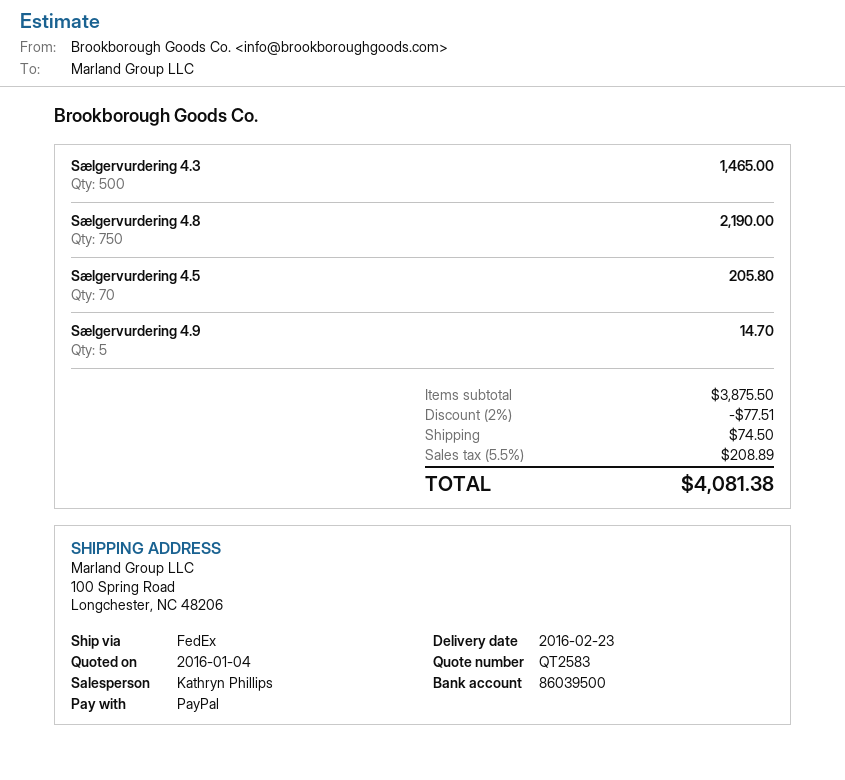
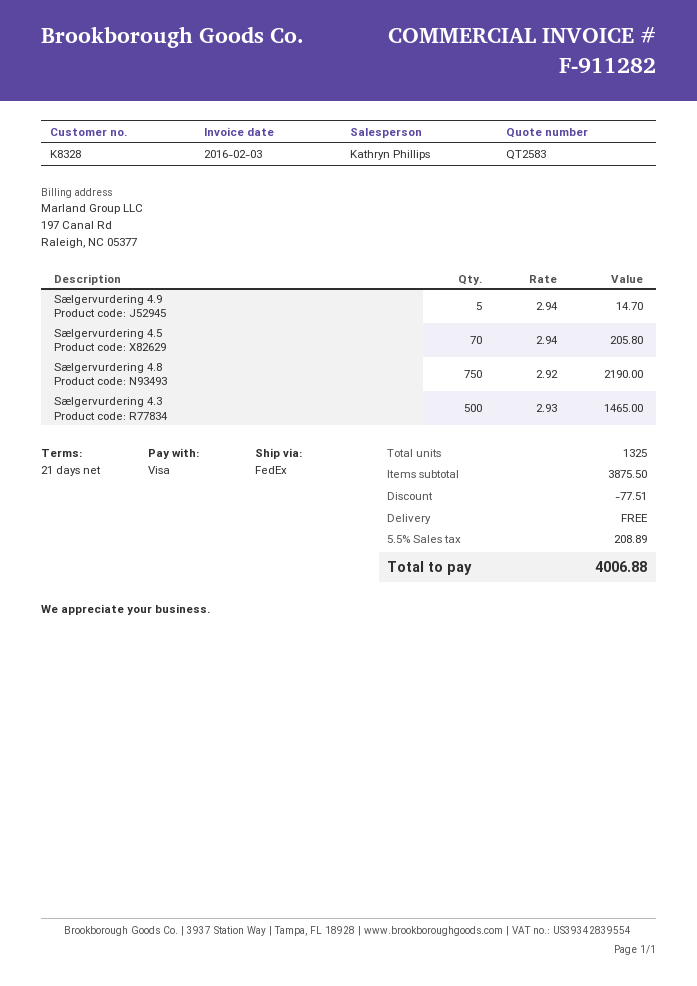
payment method: PayPal -> Visa
shipping: 74.50 -> 0.00
total: 4081.38 -> 4006.88

